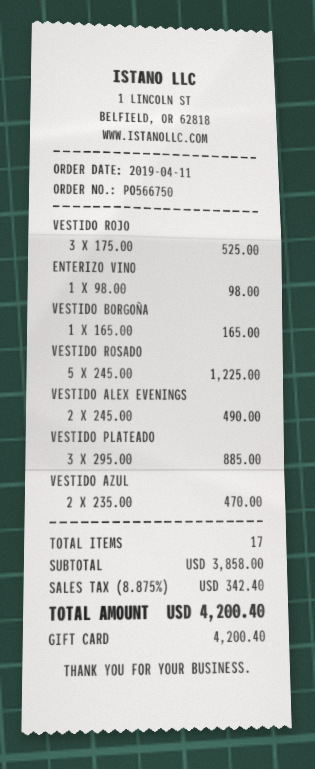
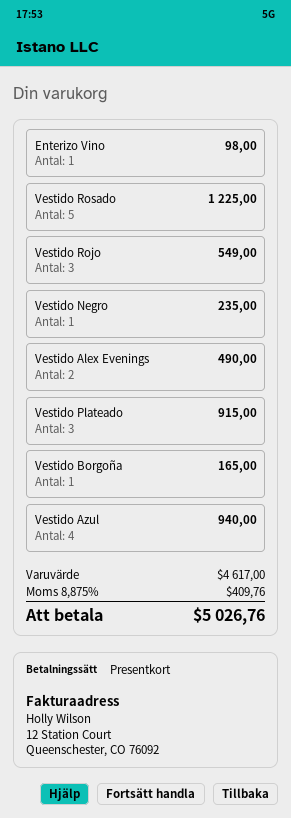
VESTIDO ROJO: 3 for 525.00 -> 3 for 549.00
VESTIDO PLATEADO: 3 for 885.00 -> 3 for 915.00
VESTIDO AZUL: 2 for 470.00 -> 4 for 940.00
Vestido Negro: none -> 1 for 235.00
subtotal: 3858.00 -> 4617.00
tax: 8.875% = 342.40 -> 8.875% = 409.76
total: 4200.40 -> 5026.76

